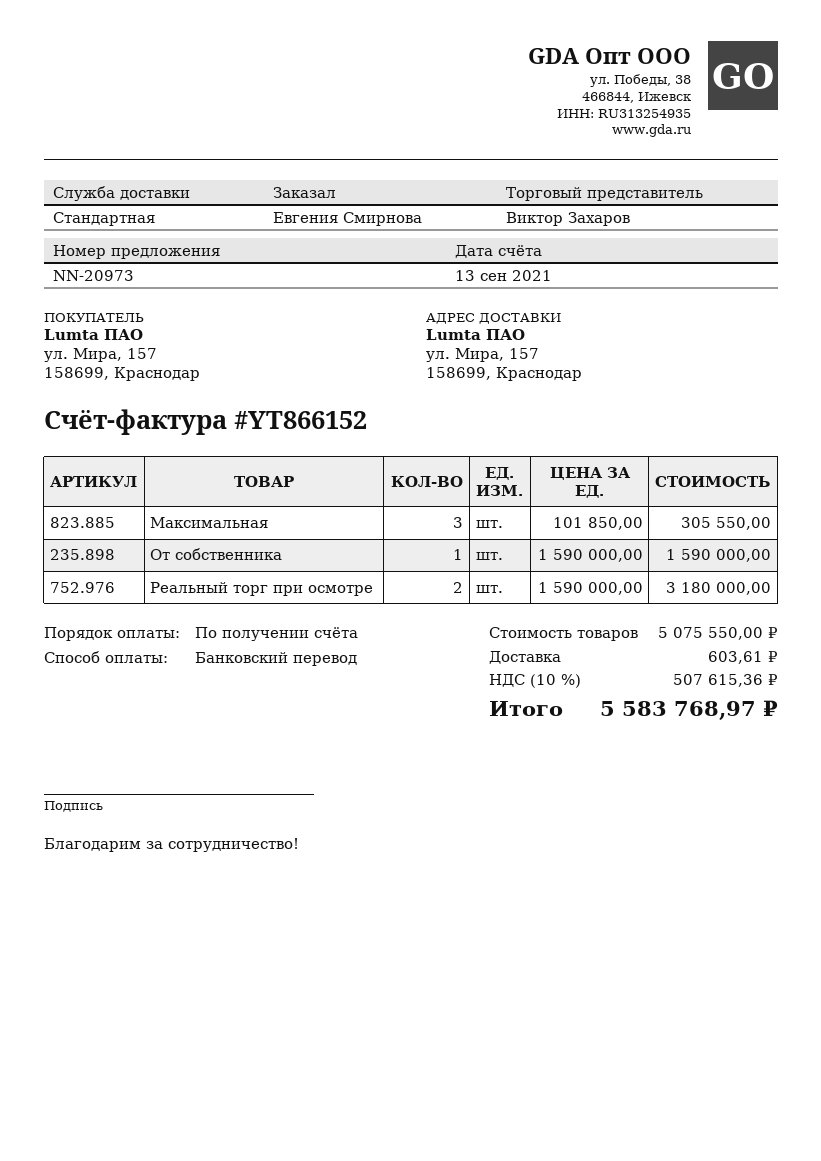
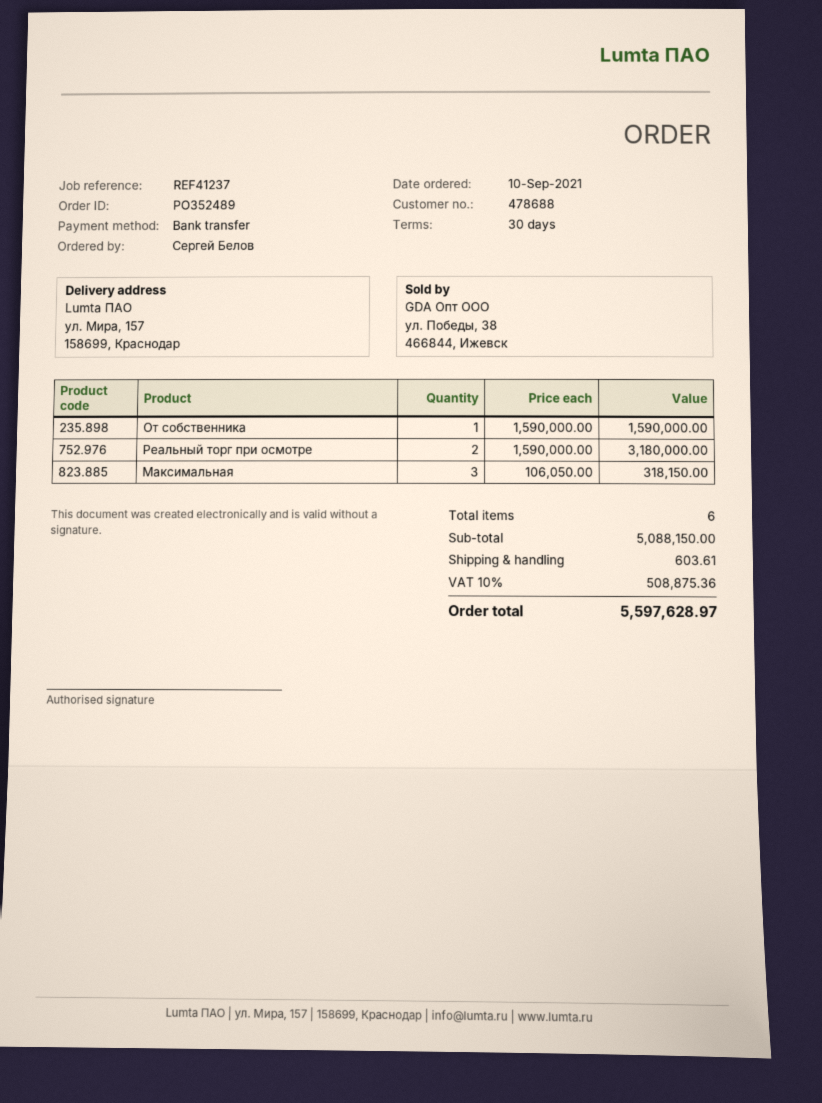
payment terms: on receipt -> 30 days
ordered by: Евгения Смирнова -> Сергей Белов
Максимальная: 3 x 101850.00 = 305550.00 -> 3 x 106050.00 = 318150.00
subtotal: 5075550.00 -> 5088150.00
tax: 10% = 507615.36 -> 10% = 508875.36
total: 5583768.97 -> 5597628.97

